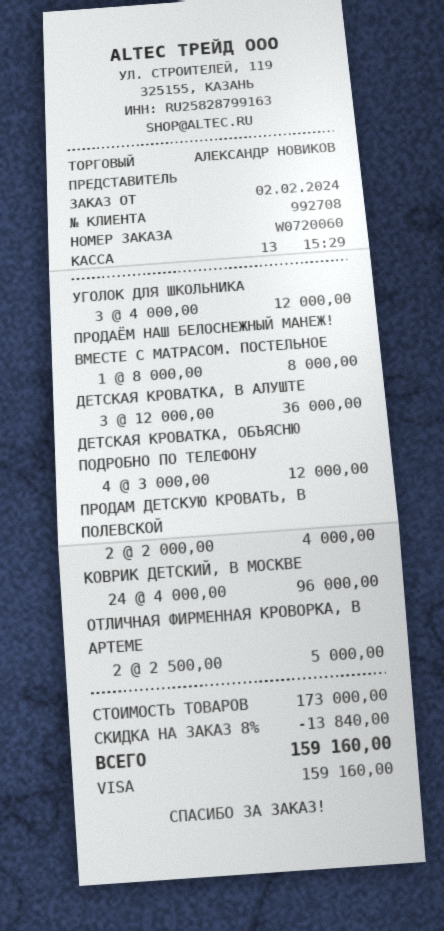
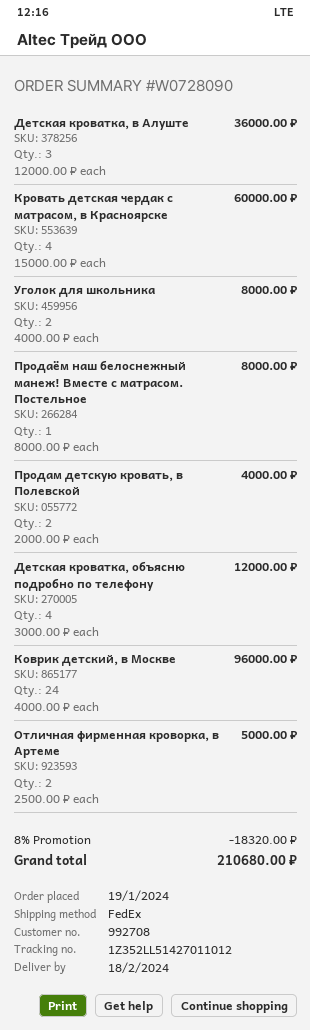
order number: W0720060 -> W0728090
order date: 2024-02-02 -> 2024-01-19
УГОЛОК ДЛЯ ШКОЛЬНИКА: 3 x 4000.00 = 12000.00 -> 2 x 4000.00 = 8000.00
Кровать детская чердак с матрасом, в Красноярске: none -> 4 x 15000.00 = 60000.00
discount: 8% = 13840.00 -> 8% = 18320.00
total: 159160.00 -> 210680.00

